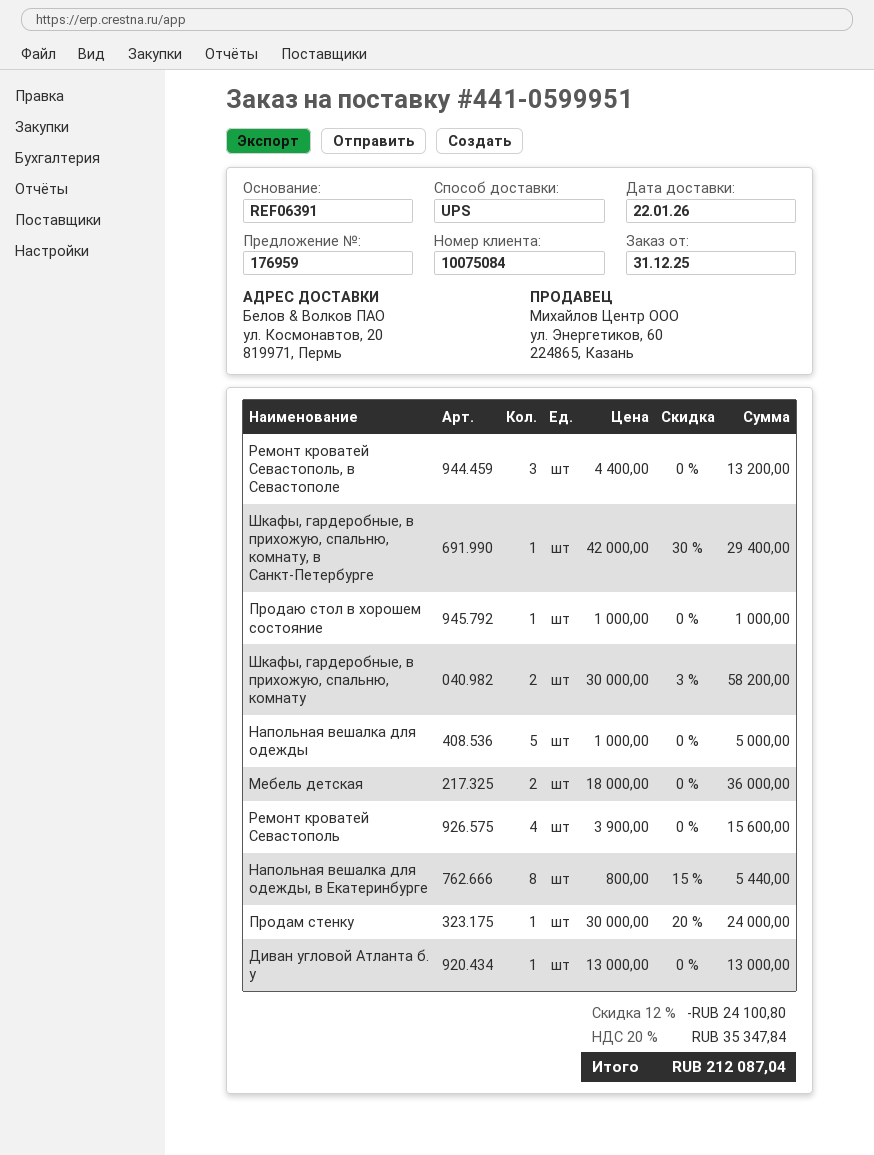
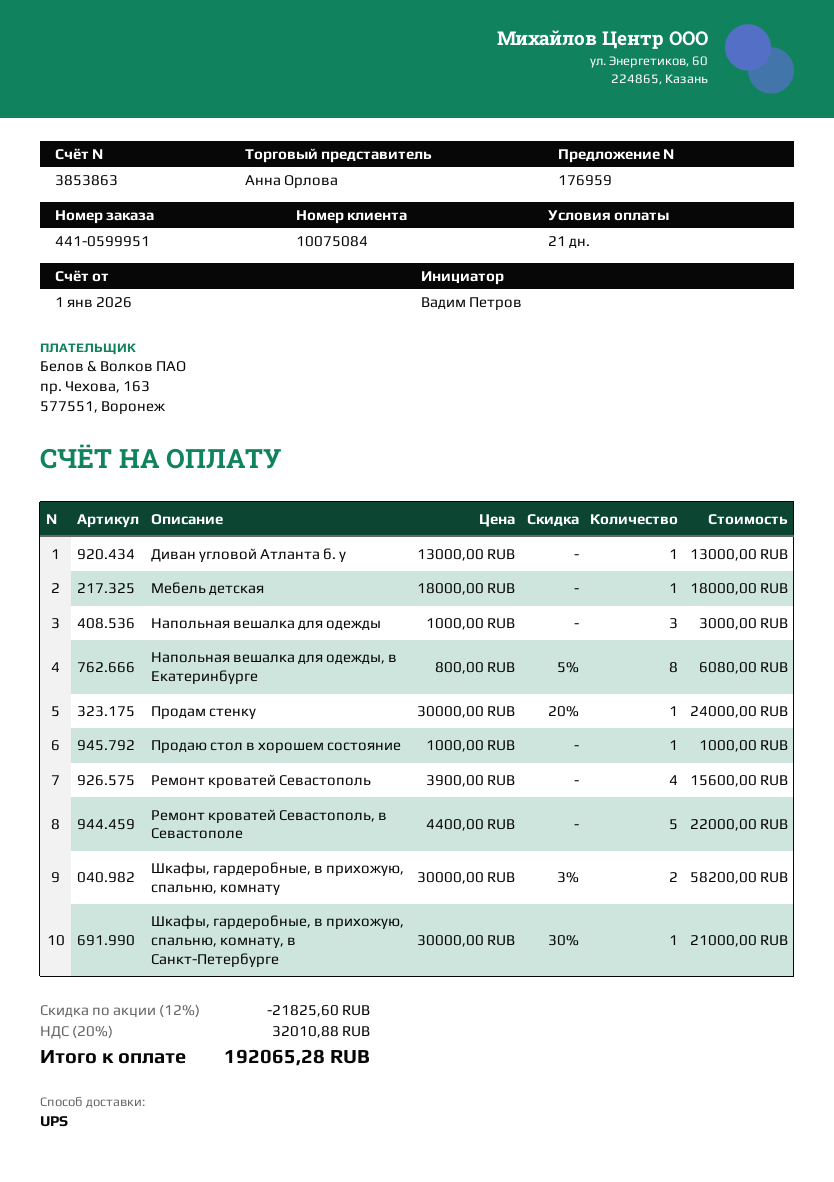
Ремонт кроватей Севастополь, в Севастополе: 3 x 4400.00 = 13200.00 -> 5 x 4400.00 = 22000.00
Шкафы, гардеробные, в прихожую, спальню, комнату, в Санкт-Петербурге: 1 x 42000.00 - 30% = 29400.00 -> 1 x 30000.00 - 30% = 21000.00
Напольная вешалка для одежды: 5 x 1000.00 = 5000.00 -> 3 x 1000.00 = 3000.00
Мебель детская: 2 x 18000.00 = 36000.00 -> 1 x 18000.00 = 18000.00
Напольная вешалка для одежды, в Екатеринбурге: 8 x 800.00 - 15% = 5440.00 -> 8 x 800.00 - 5% = 6080.00
discount: 12% = 24100.80 -> 12% = 21825.60
tax: 20% = 35347.84 -> 20% = 32010.88
total: 212087.04 -> 192065.28

